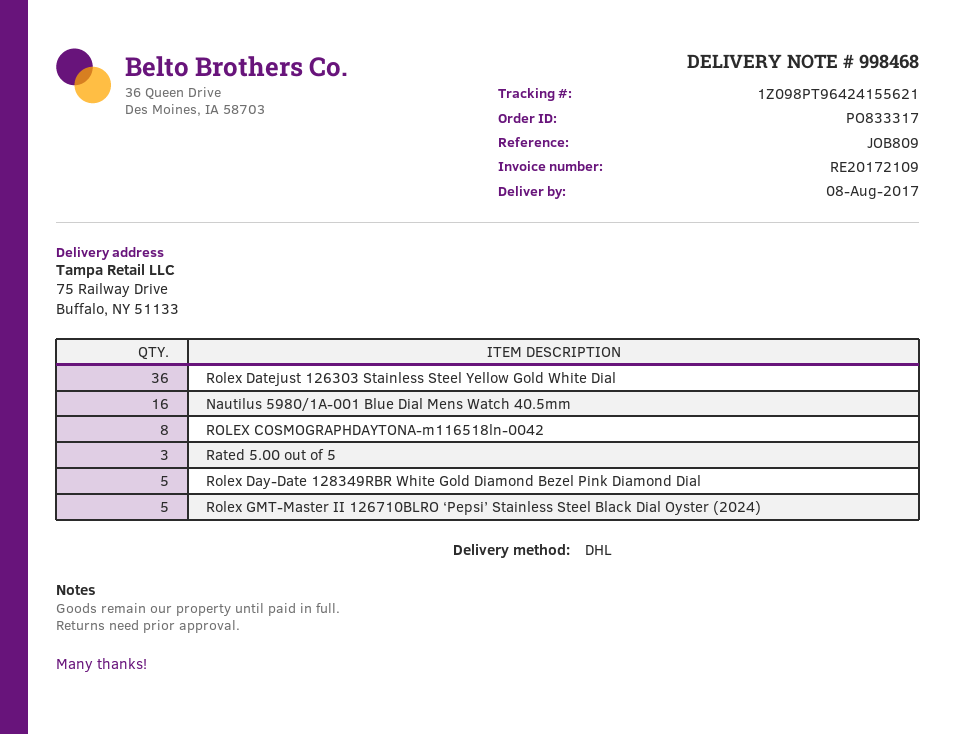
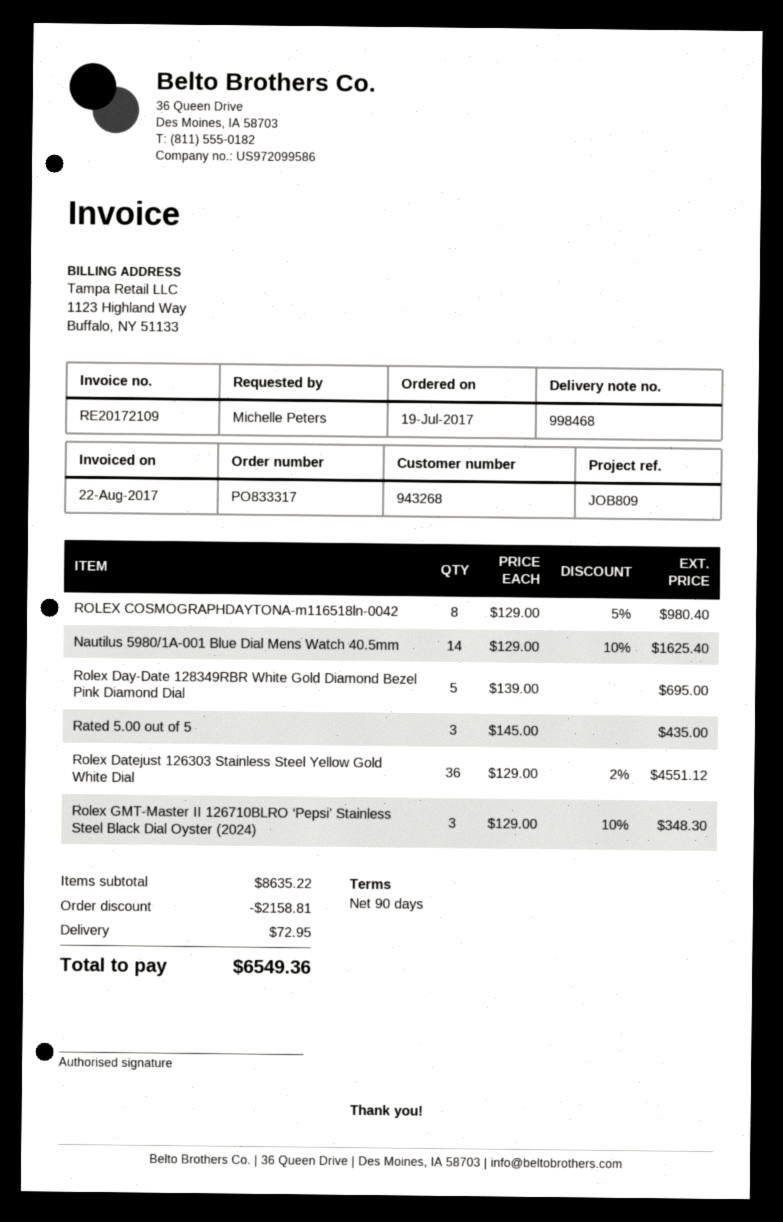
Nautilus 5980/1A-001 Blue Dial Mens Watch 40.5mm: 16 -> 14
Rolex GMT-Master II 126710BLRO ‘Pepsi’ Stainless Steel Black Dial Oyster (2024): 5 -> 3

